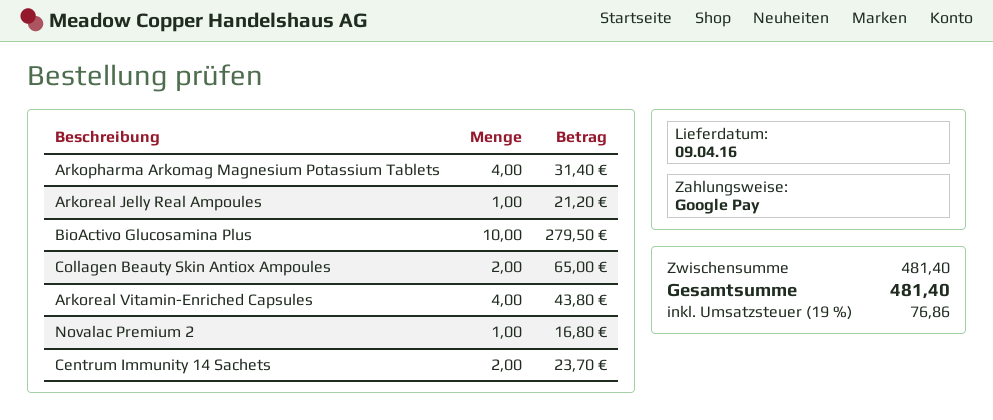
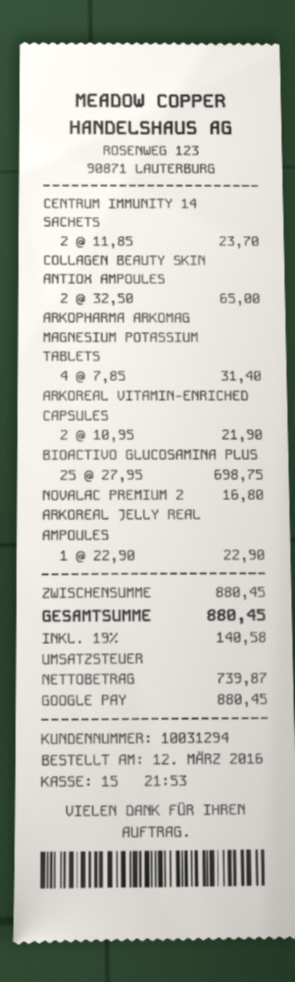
Arkoreal Jelly Real Ampoules: 1 for 21.20 -> 1 for 22.90
BioActivo Glucosamina Plus: 10 for 279.50 -> 25 for 698.75
Arkoreal Vitamin-Enriched Capsules: 4 for 43.80 -> 2 for 21.90
subtotal: 481.40 -> 880.45
tax: 19% = 76.86 -> 19% = 140.58
total: 481.40 -> 880.45

